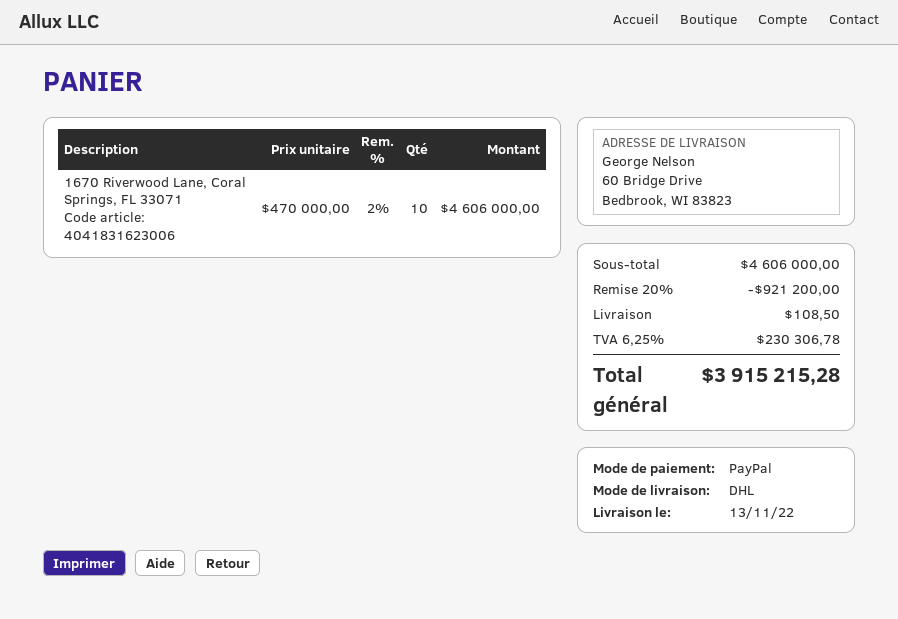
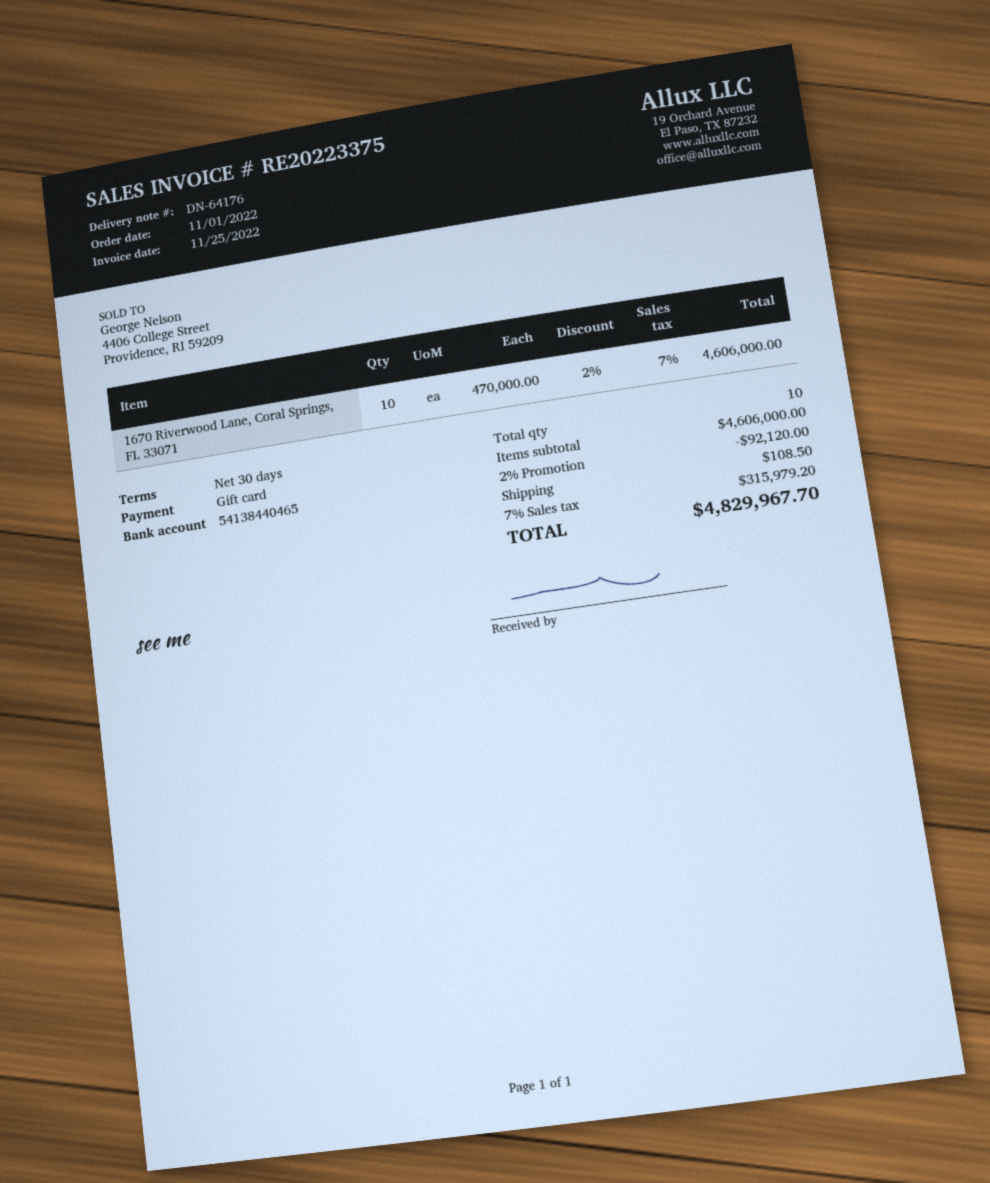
payment method: PayPal -> gift card
discount: 20% = 921200.00 -> 2% = 92120.00
tax: 6.25% = 230306.78 -> 7% = 315979.20
total: 3915215.28 -> 4829967.70

